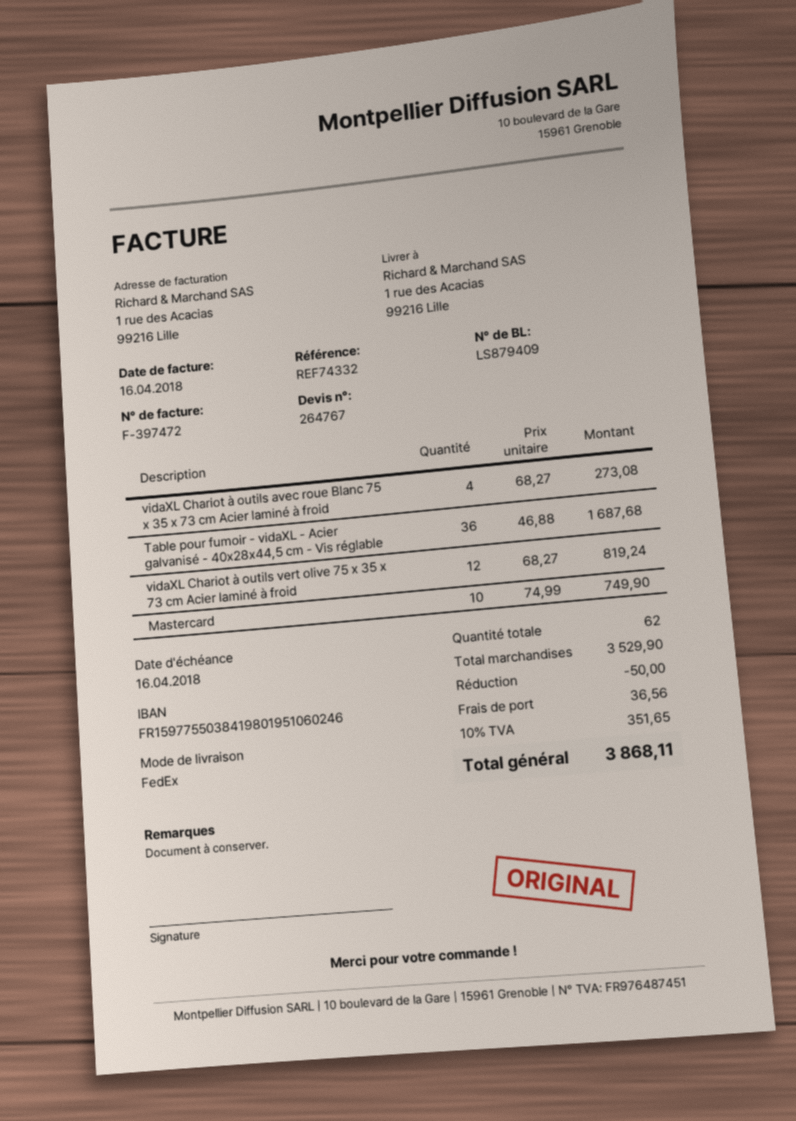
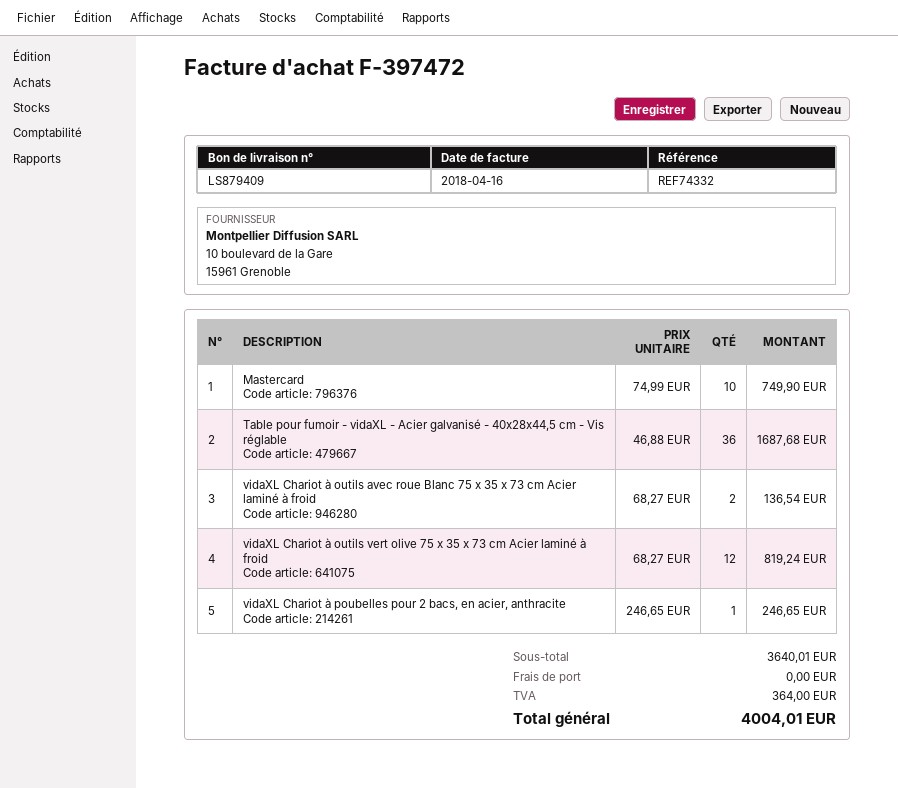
vidaXL Chariot à outils avec roue Blanc 75 x 35 x 73 cm Acier laminé à froid: 4 x 68.27 = 273.08 -> 2 x 68.27 = 136.54
vidaXL Chariot à poubelles pour 2 bacs, en acier, anthracite: none -> 1 x 246.65 = 246.65
subtotal: 3529.90 -> 3640.01
discount: 50.00 -> none
shipping: 36.56 -> 0.00
tax: 351.65 -> 364.00
total: 3868.11 -> 4004.01

